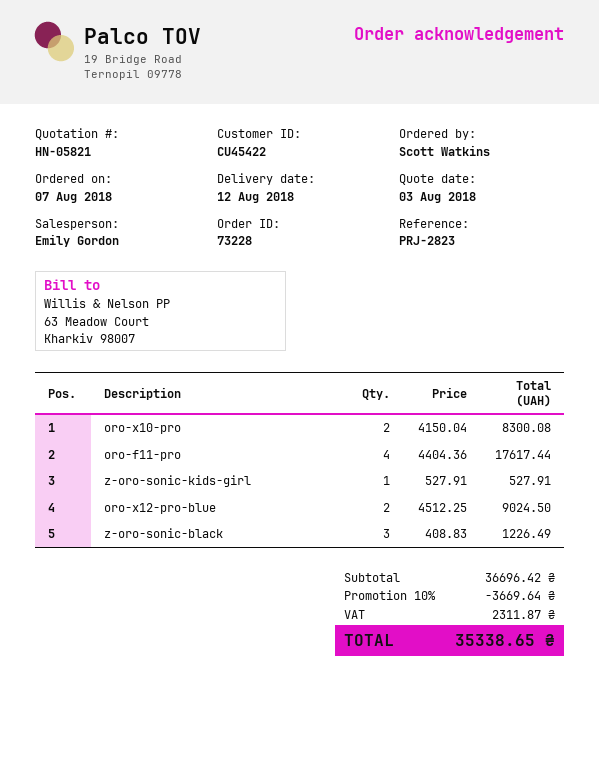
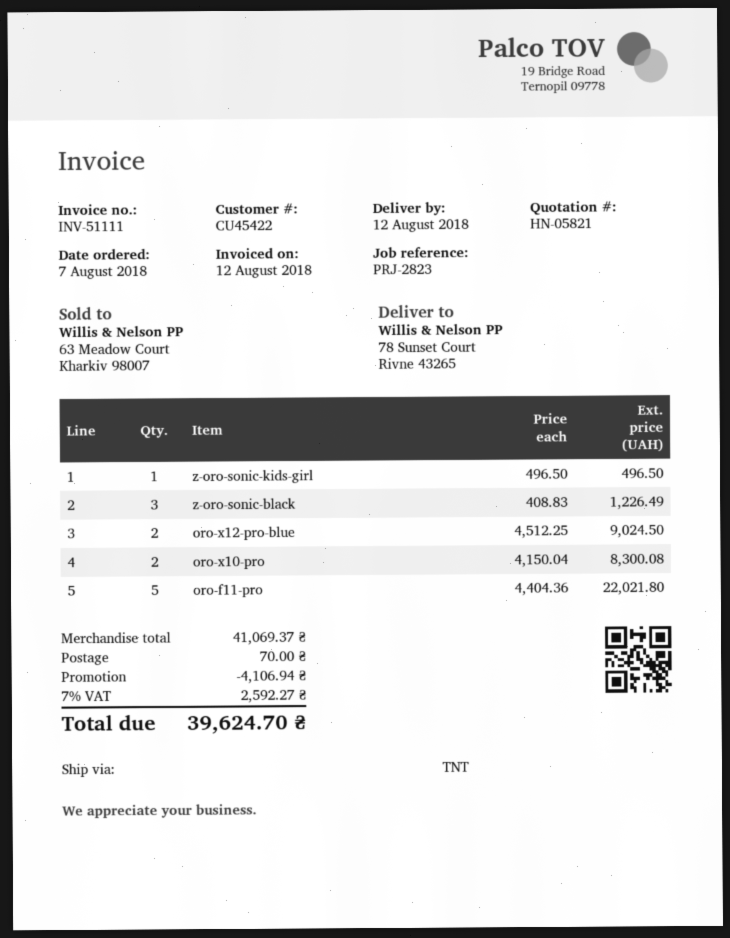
oro-f11-pro: 4 x 4404.36 = 17617.44 -> 5 x 4404.36 = 22021.80
z-oro-sonic-kids-girl: 1 x 527.91 = 527.91 -> 1 x 496.50 = 496.50
subtotal: 36696.42 -> 41069.37
discount: 3669.64 -> 4106.94
shipping: none -> 70.00
tax: 2311.87 -> 2592.27
total: 35338.65 -> 39624.70

